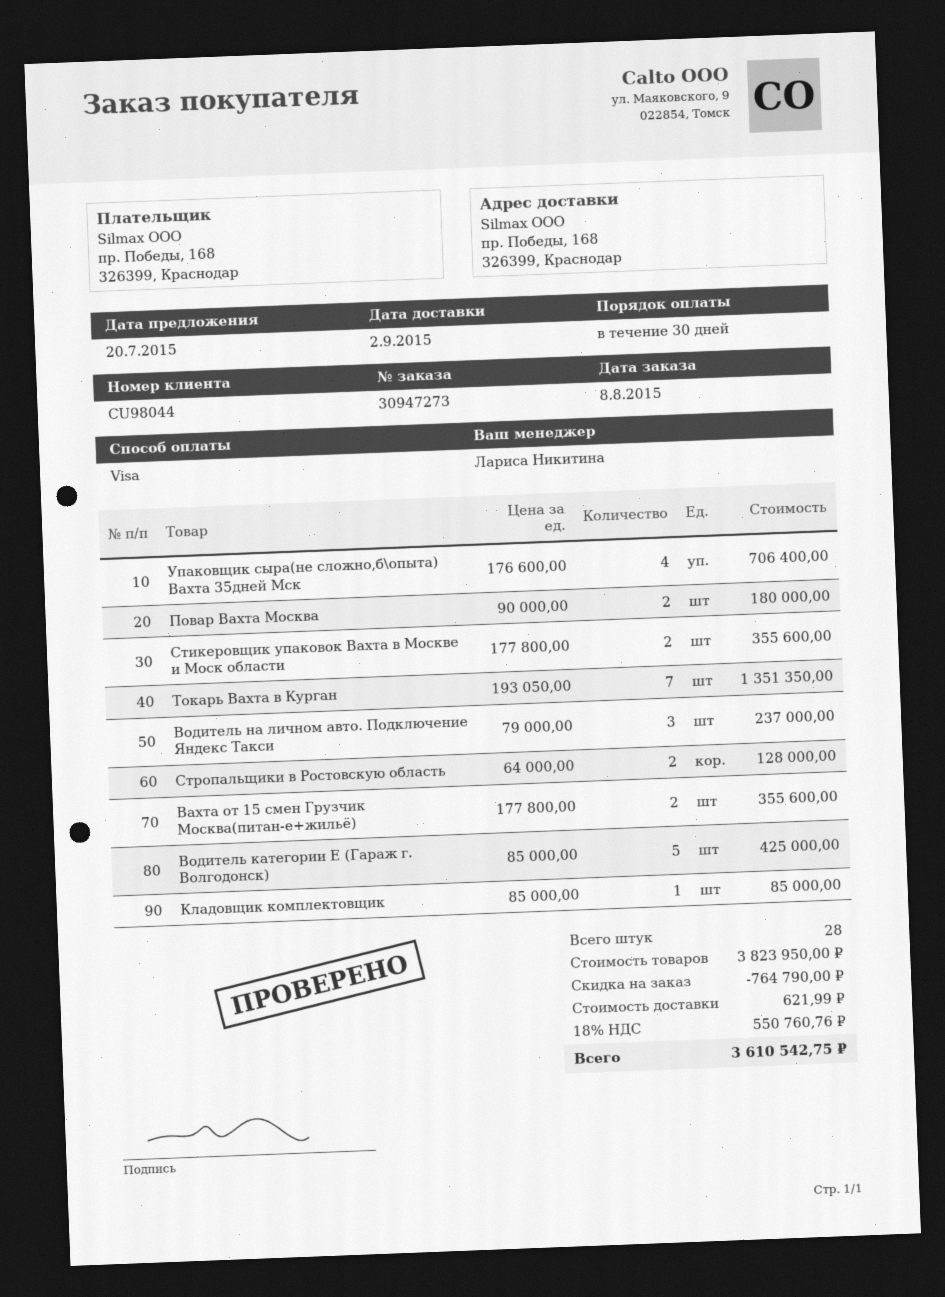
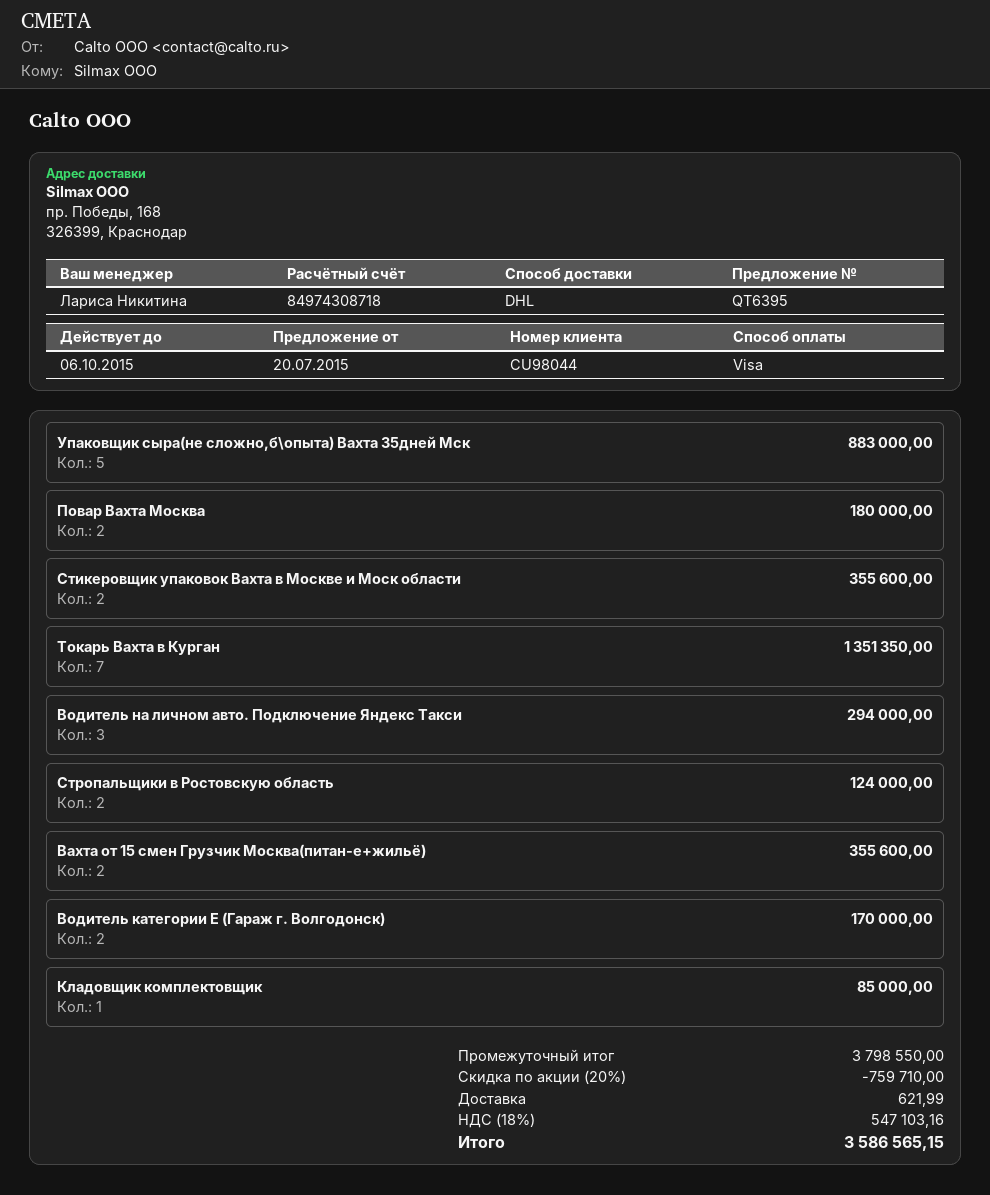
Упаковщик сыра(не сложно,б\опыта) Вахта 35дней Мск: 4 for 706400.00 -> 5 for 883000.00
Водитель на личном авто. Подключение Яндекс Такси: 3 for 237000.00 -> 3 for 294000.00
Стропальщики в Ростовскую область: 2 for 128000.00 -> 2 for 124000.00
Водитель категории Е (Гараж г. Волгодонск): 5 for 425000.00 -> 2 for 170000.00
subtotal: 3823950.00 -> 3798550.00
discount: 764790.00 -> 759710.00
tax: 18% = 550760.76 -> 18% = 547103.16
total: 3610542.75 -> 3586565.15

